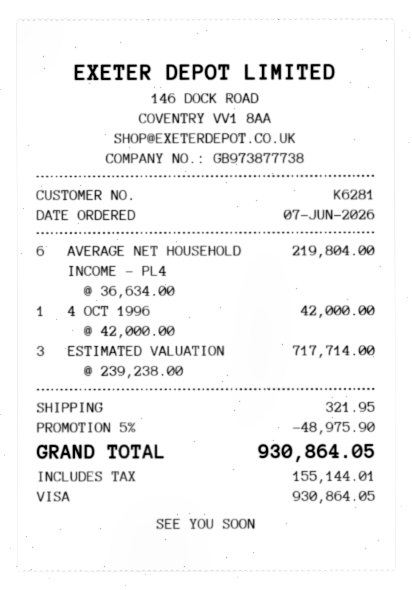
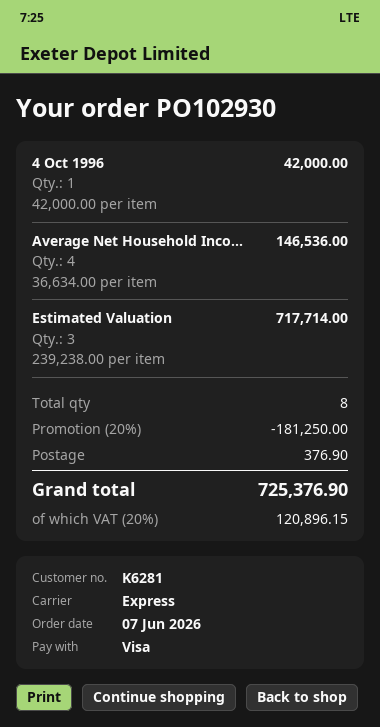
AVERAGE NET HOUSEHOLD INCOME - PL4: 6 x 36634.00 = 219804.00 -> 4 x 36634.00 = 146536.00
discount: 5% = 48975.90 -> 20% = 181250.00
shipping: 321.95 -> 376.90
tax: 155144.01 -> 120896.15
total: 930864.05 -> 725376.90

